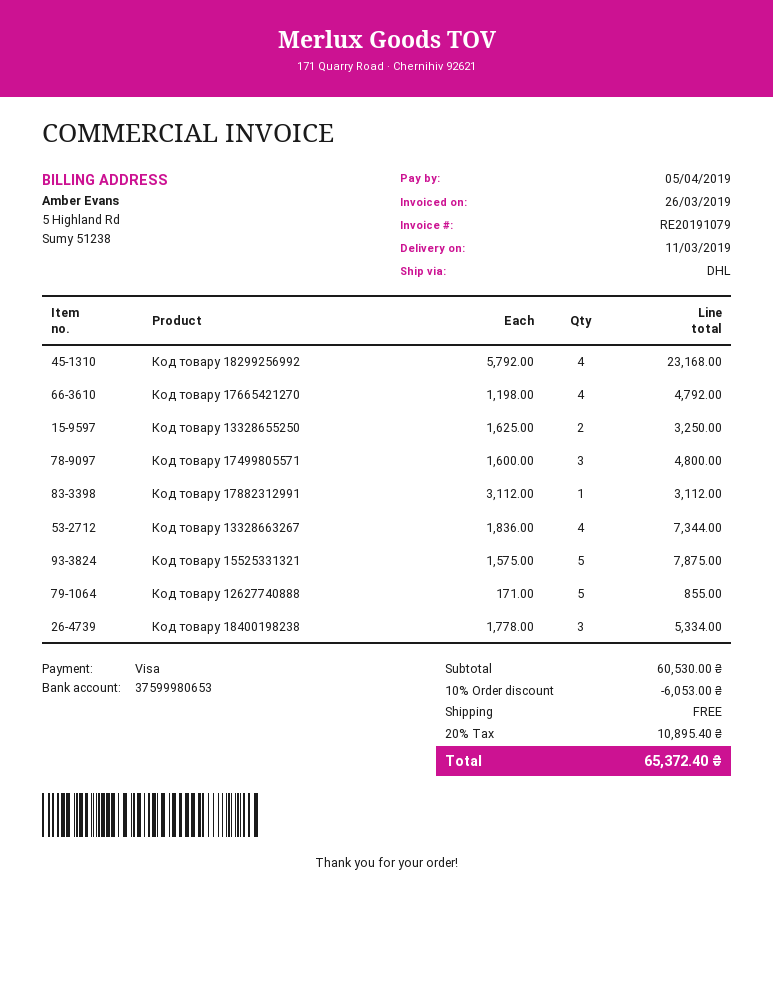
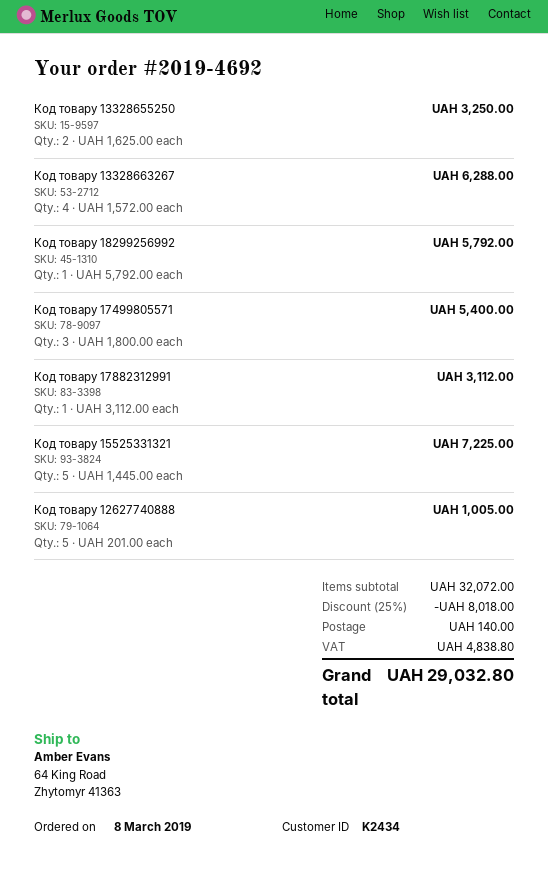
Код товару 18299256992: 4 x 5792.00 = 23168.00 -> 1 x 5792.00 = 5792.00
Код товару 17665421270: 4 x 1198.00 = 4792.00 -> none
Код товару 17499805571: 3 x 1600.00 = 4800.00 -> 3 x 1800.00 = 5400.00
Код товару 13328663267: 4 x 1836.00 = 7344.00 -> 4 x 1572.00 = 6288.00
Код товару 15525331321: 5 x 1575.00 = 7875.00 -> 5 x 1445.00 = 7225.00
Код товару 12627740888: 5 x 171.00 = 855.00 -> 5 x 201.00 = 1005.00
Код товару 18400198238: 3 x 1778.00 = 5334.00 -> none
subtotal: 60530.00 -> 32072.00
discount: 10% = 6053.00 -> 25% = 8018.00
shipping: 0.00 -> 140.00
tax: 10895.40 -> 4838.80
total: 65372.40 -> 29032.80

